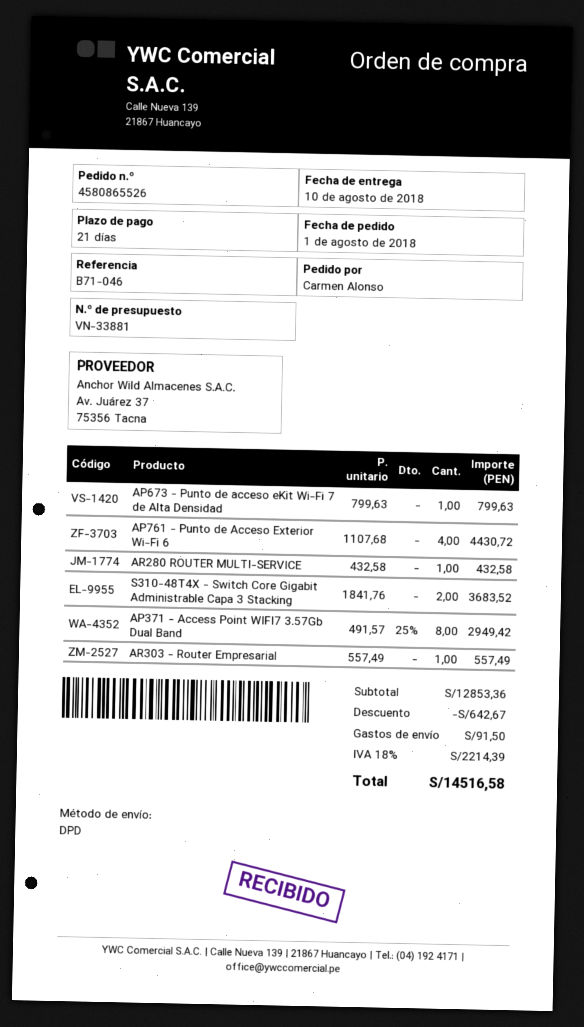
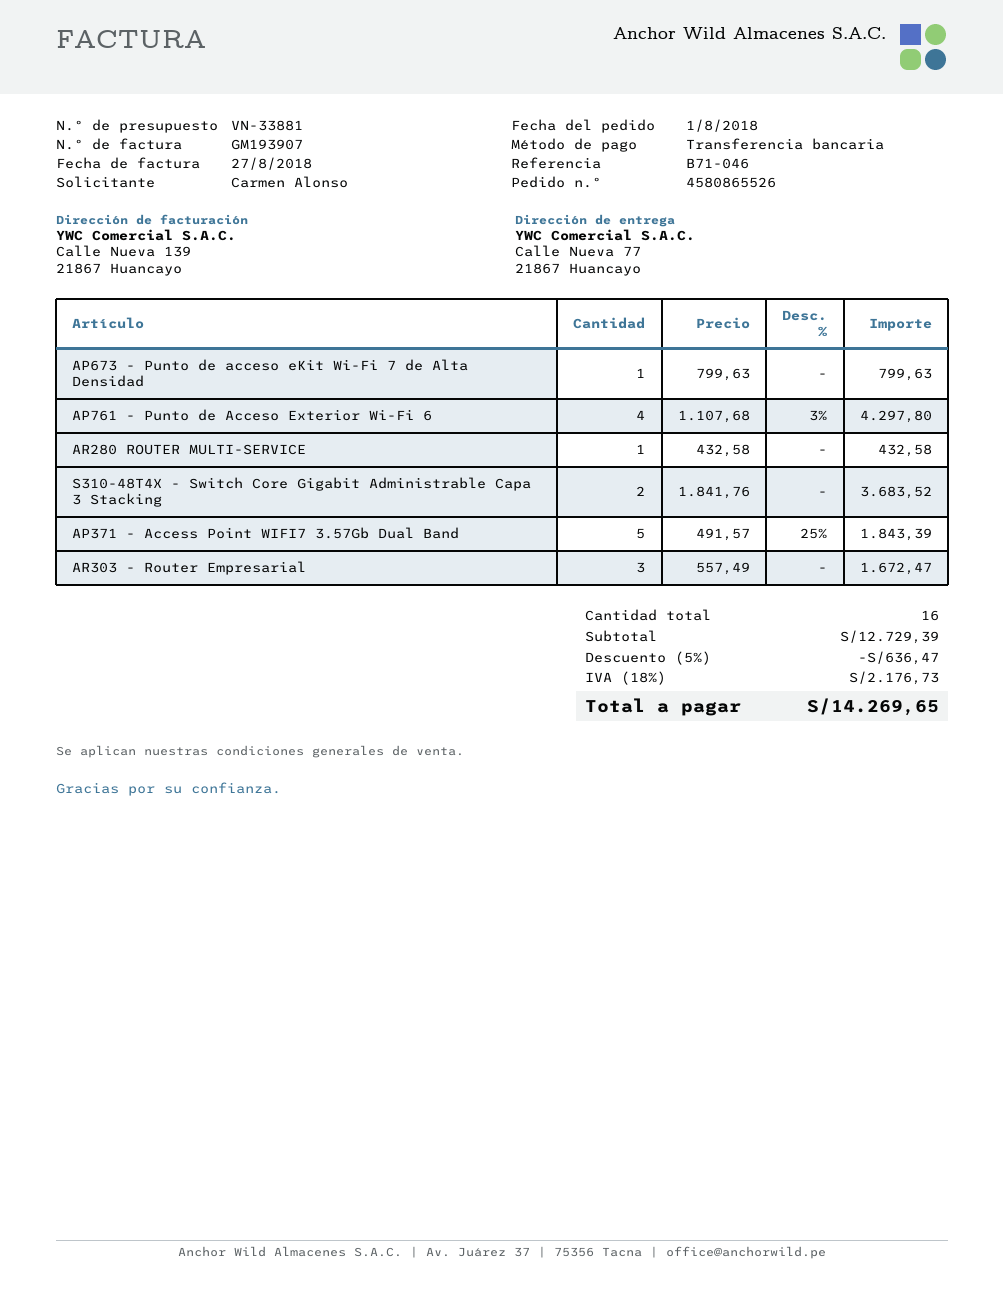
AP761 - Punto de Acceso Exterior Wi-Fi 6: 4 x 1107.68 = 4430.72 -> 4 x 1107.68 - 3% = 4297.80
AP371 - Access Point WIFI7 3.57Gb Dual Band: 8 x 491.57 - 25% = 2949.42 -> 5 x 491.57 - 25% = 1843.39
AR303 - Router Empresarial: 1 x 557.49 = 557.49 -> 3 x 557.49 = 1672.47
subtotal: 12853.36 -> 12729.39
discount: 642.67 -> 636.47
shipping: 91.50 -> none
tax: 18% = 2214.39 -> 18% = 2176.73
total: 14516.58 -> 14269.65

